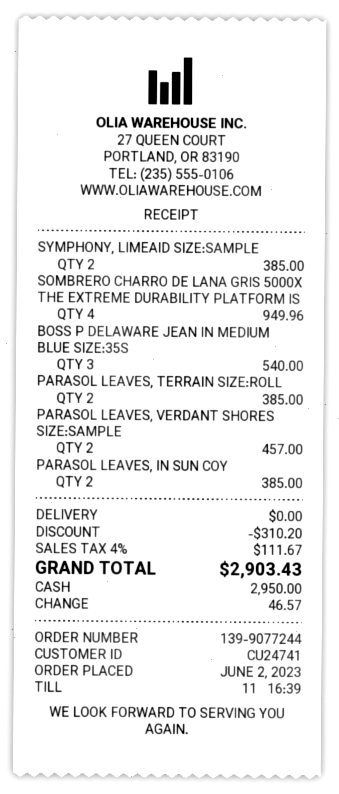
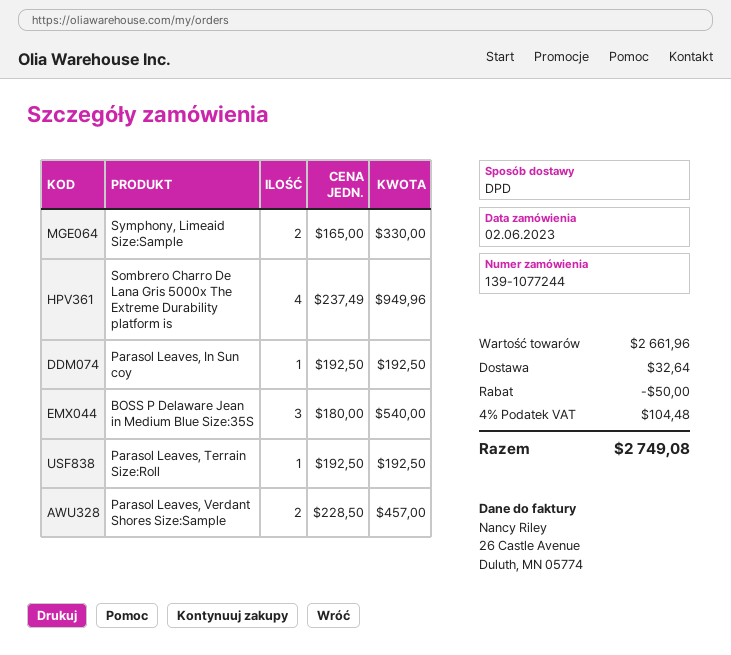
order number: 139-9077244 -> 139-1077244
SYMPHONY, LIMEAID SIZE:SAMPLE: 2 for 385.00 -> 2 for 330.00
PARASOL LEAVES, TERRAIN SIZE:ROLL: 2 for 385.00 -> 1 for 192.50
PARASOL LEAVES, IN SUN COY: 2 for 385.00 -> 1 for 192.50
discount: 310.20 -> 50.00
shipping: 0.00 -> 32.64
tax: 4% = 111.67 -> 4% = 104.48
total: 2903.43 -> 2749.08

